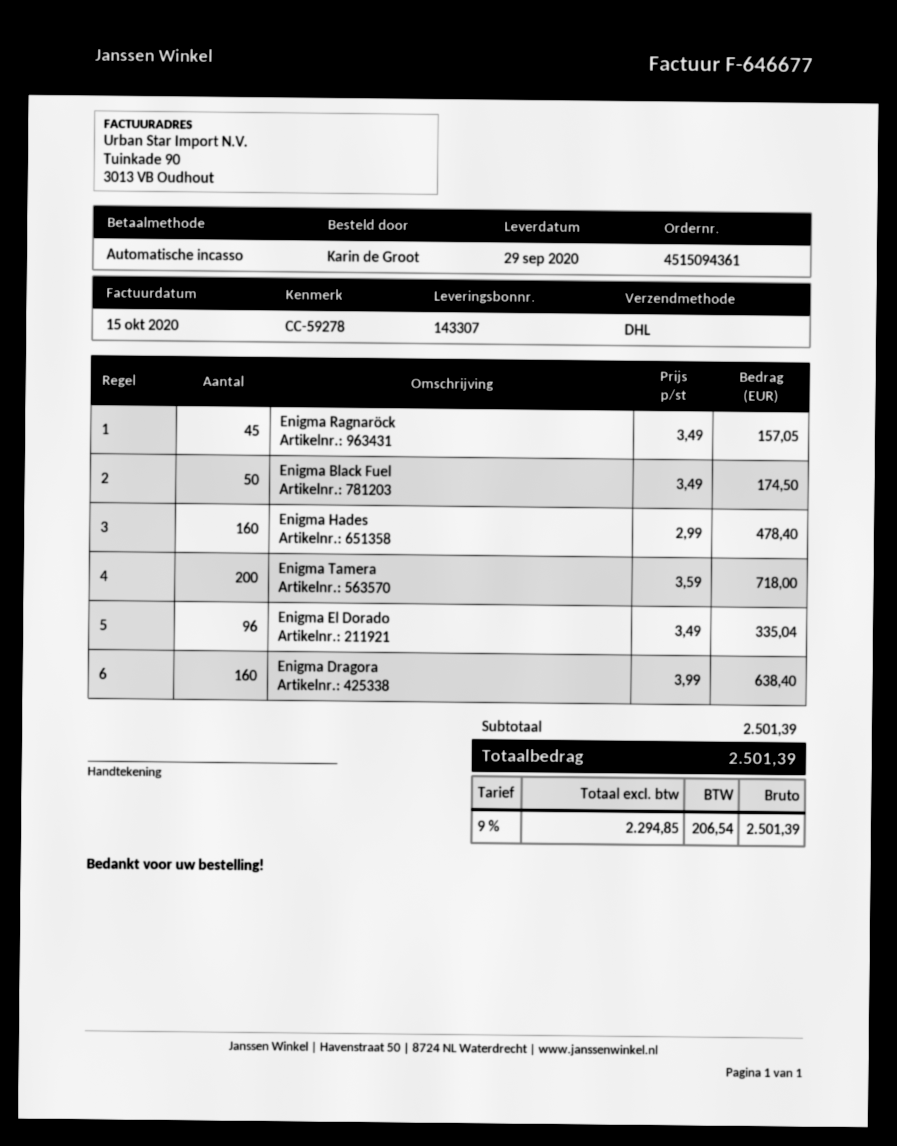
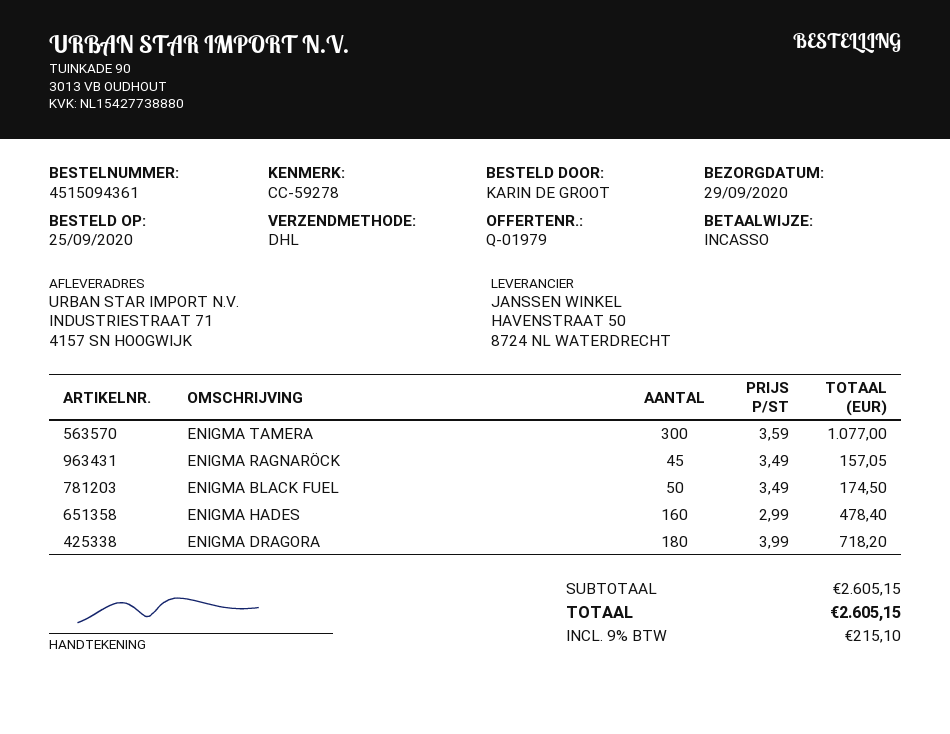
Enigma Tamera: 200 x 3.59 = 718.00 -> 300 x 3.59 = 1077.00
Enigma El Dorado: 96 x 3.49 = 335.04 -> none
Enigma Dragora: 160 x 3.99 = 638.40 -> 180 x 3.99 = 718.20
subtotal: 2501.39 -> 2605.15
tax: 9% = 206.54 -> 9% = 215.10
total: 2501.39 -> 2605.15

